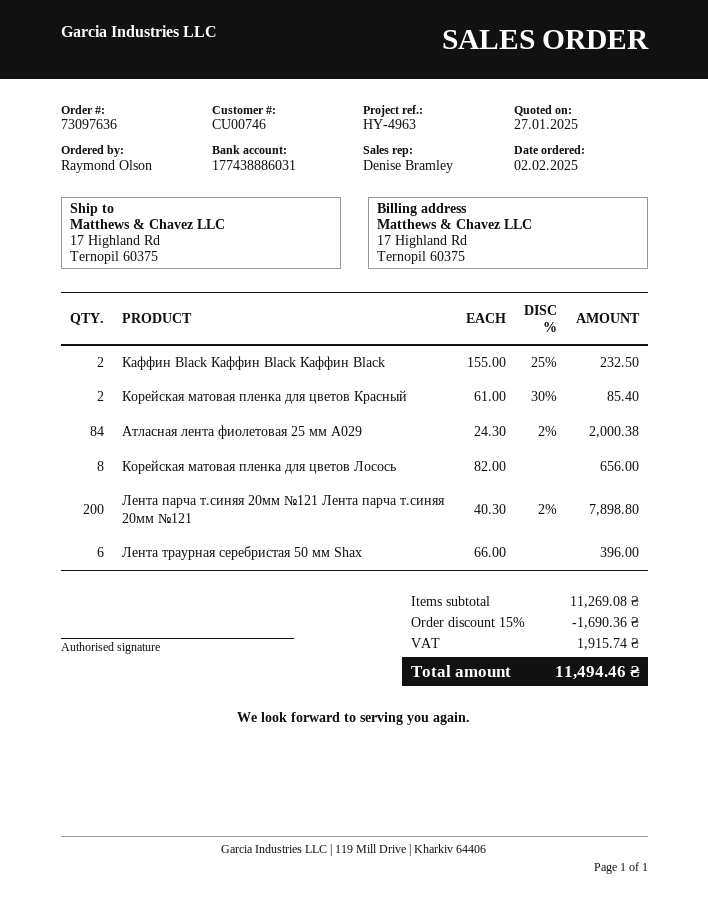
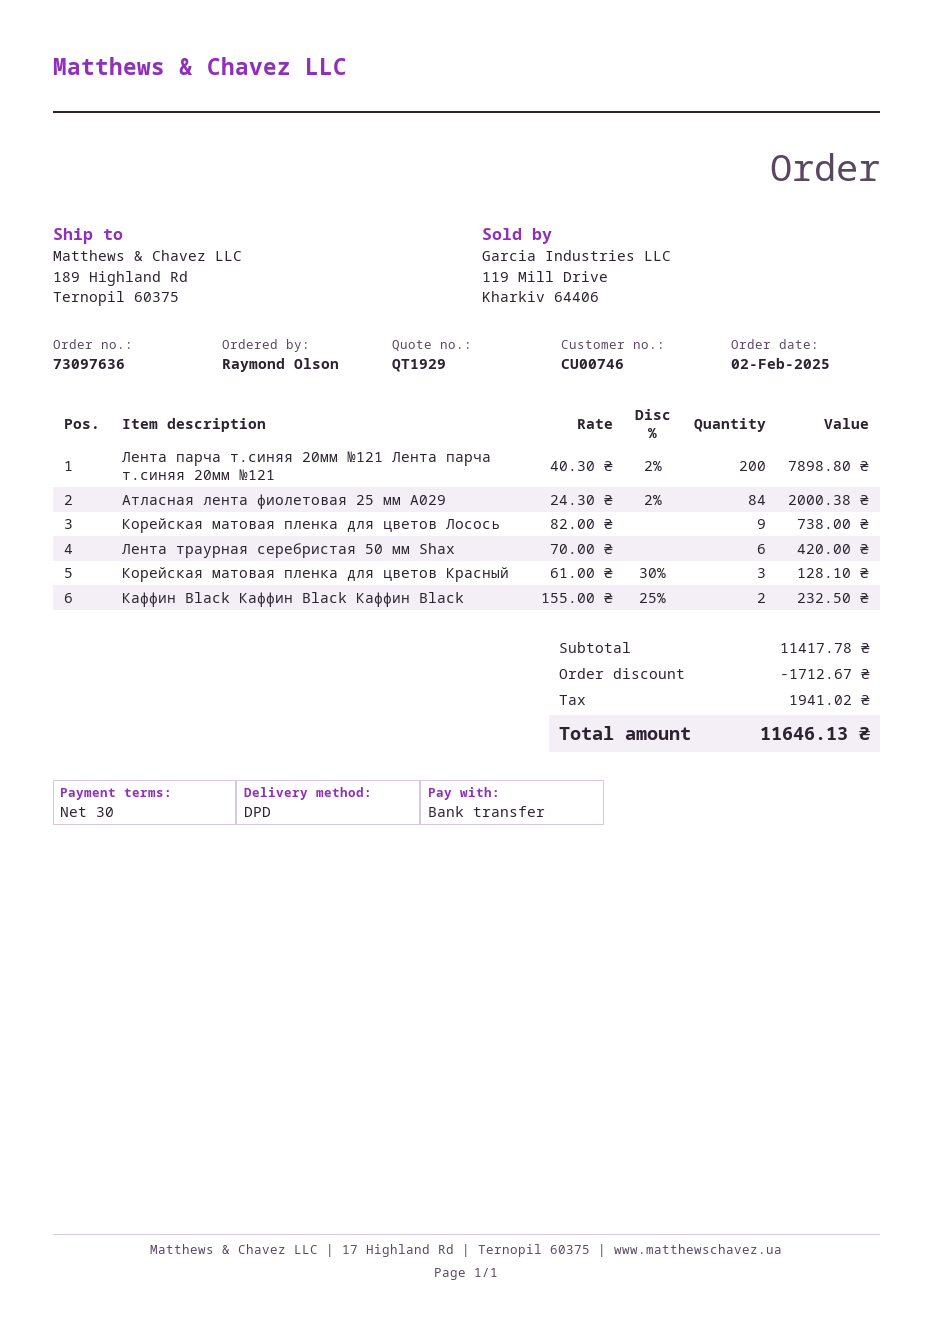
ship to: 17 Highland Rd, Ternopil 60375 -> 189 Highland Rd, Ternopil 60375
Корейская матовая пленка для цветов Красный: 2 x 61.00 - 30% = 85.40 -> 3 x 61.00 - 30% = 128.10
Корейская матовая пленка для цветов Лосось: 8 x 82.00 = 656.00 -> 9 x 82.00 = 738.00
Лента траурная серебристая 50 мм Shax: 6 x 66.00 = 396.00 -> 6 x 70.00 = 420.00
subtotal: 11269.08 -> 11417.78
discount: 1690.36 -> 1712.67
tax: 1915.74 -> 1941.02
total: 11494.46 -> 11646.13

